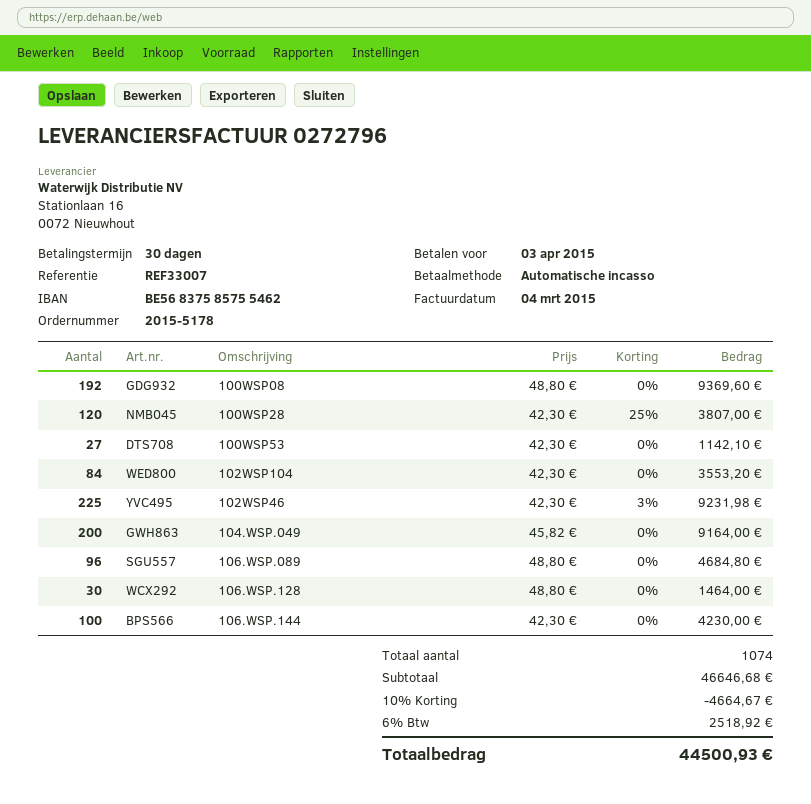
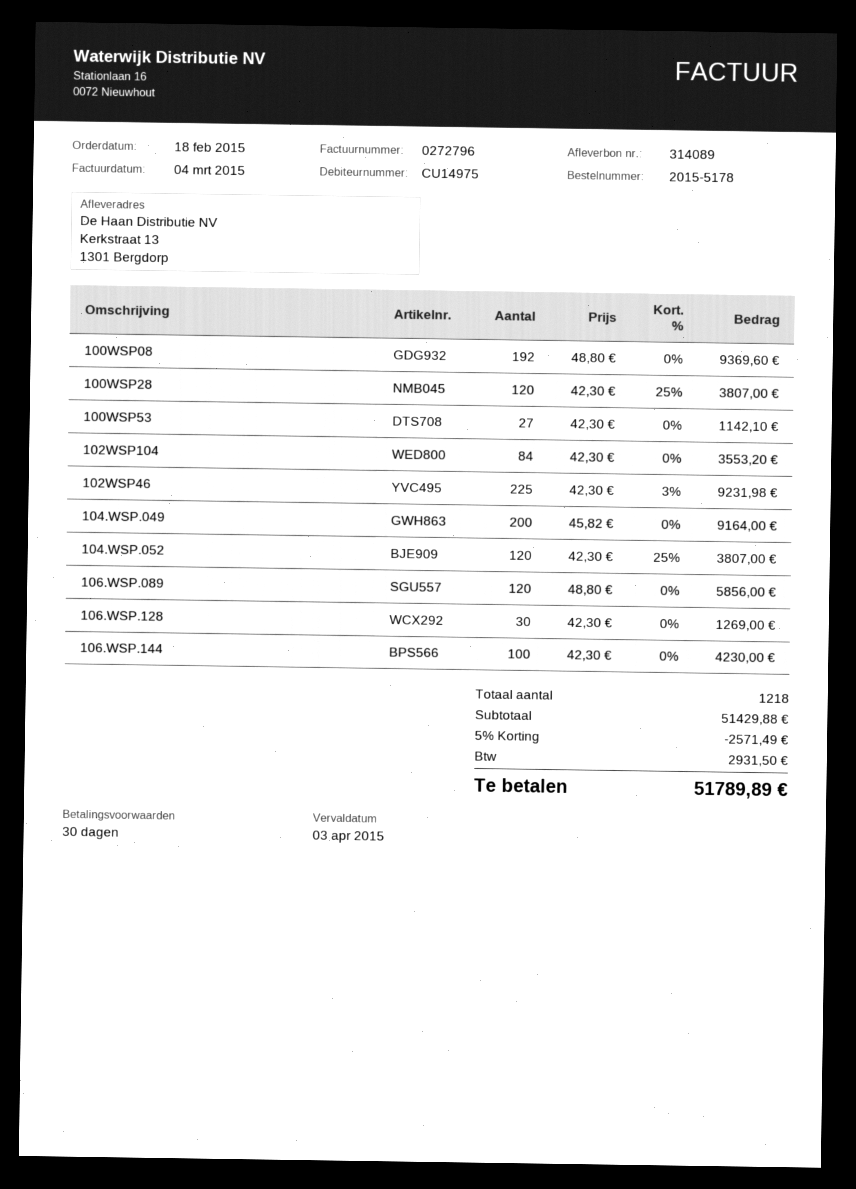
106.WSP.089: 96 x 48.80 = 4684.80 -> 120 x 48.80 = 5856.00
106.WSP.128: 30 x 48.80 = 1464.00 -> 30 x 42.30 = 1269.00
104.WSP.052: none -> 120 x 42.30 - 25% = 3807.00
total quantity: 1074 -> 1218
subtotal: 46646.68 -> 51429.88
discount: 10% = 4664.67 -> 5% = 2571.49
tax: 2518.92 -> 2931.50
total: 44500.93 -> 51789.89

